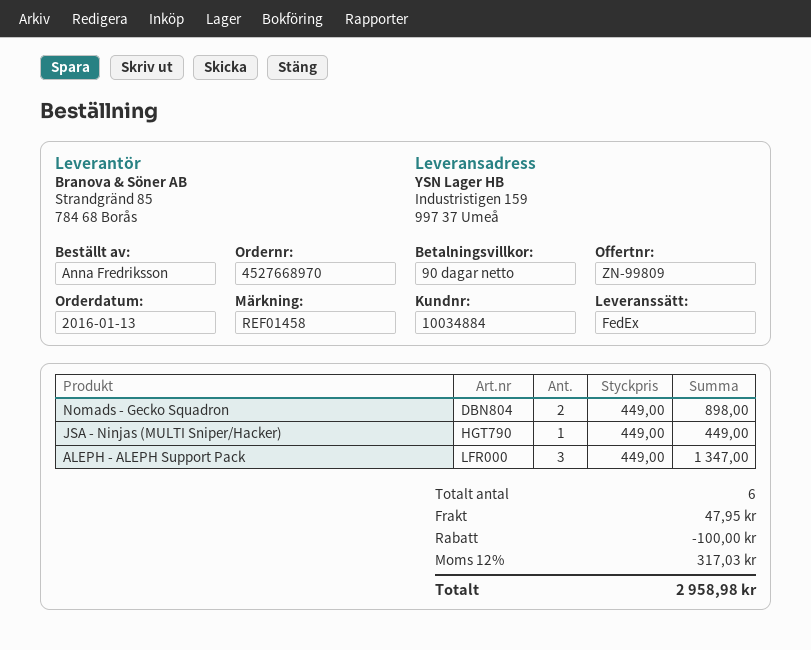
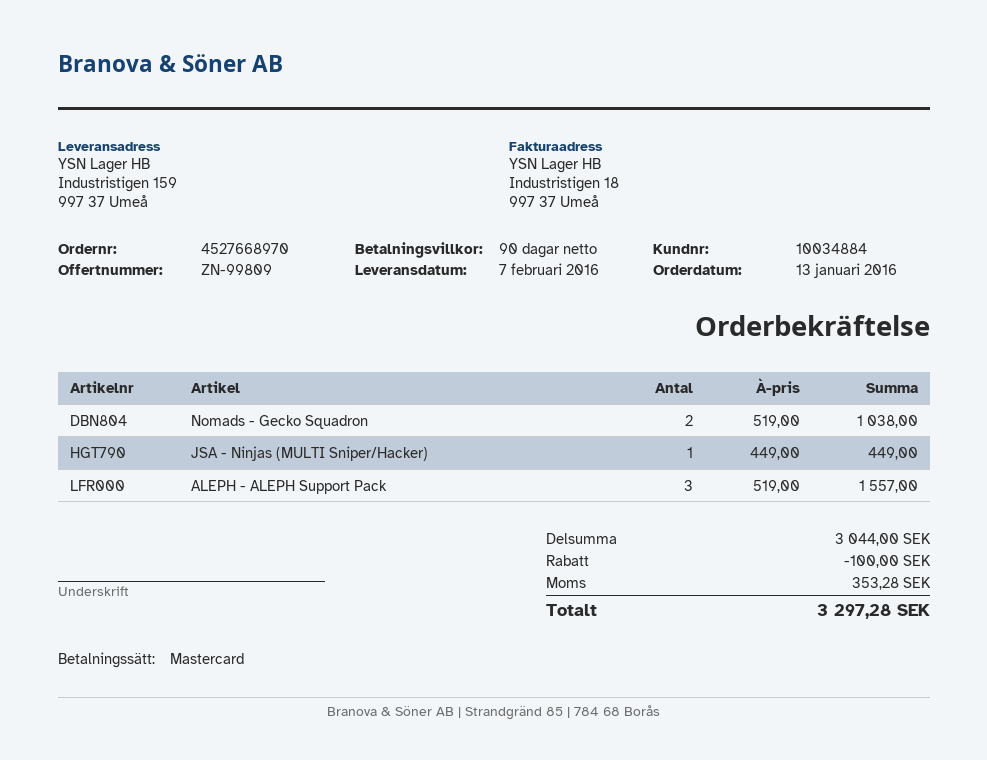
Nomads - Gecko Squadron: 2 x 449.00 = 898.00 -> 2 x 519.00 = 1038.00
ALEPH - ALEPH Support Pack: 3 x 449.00 = 1347.00 -> 3 x 519.00 = 1557.00
shipping: 47.95 -> none
tax: 317.03 -> 353.28
total: 2958.98 -> 3297.28

